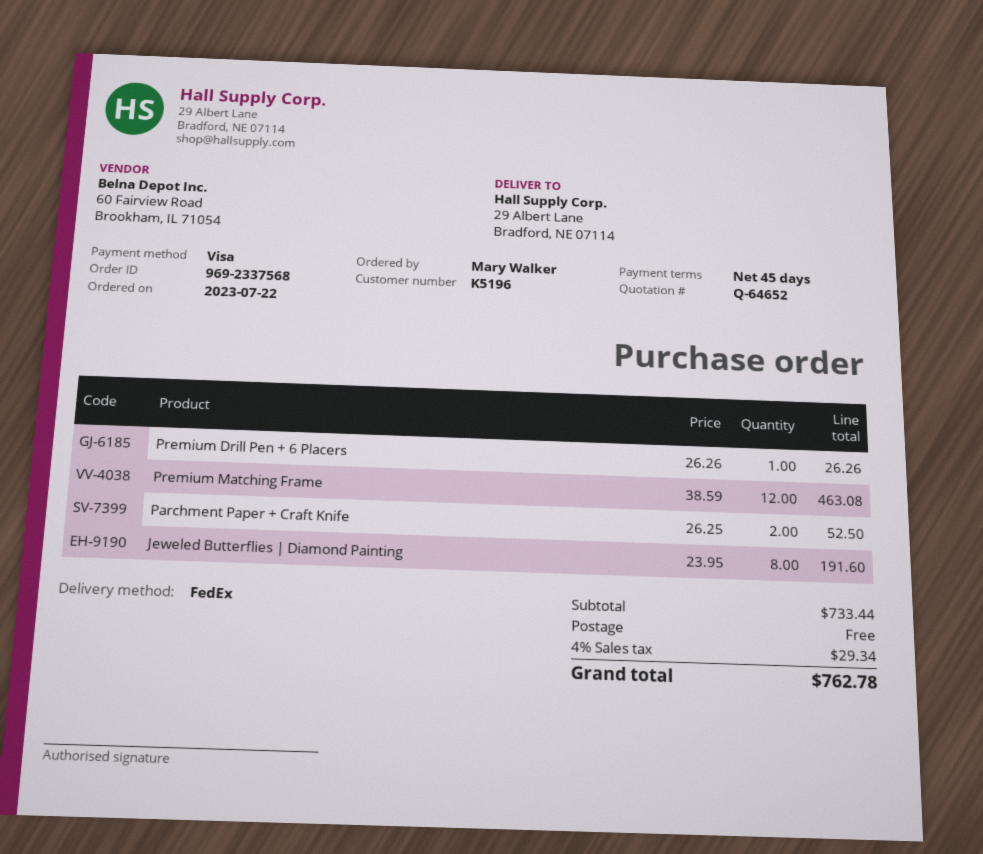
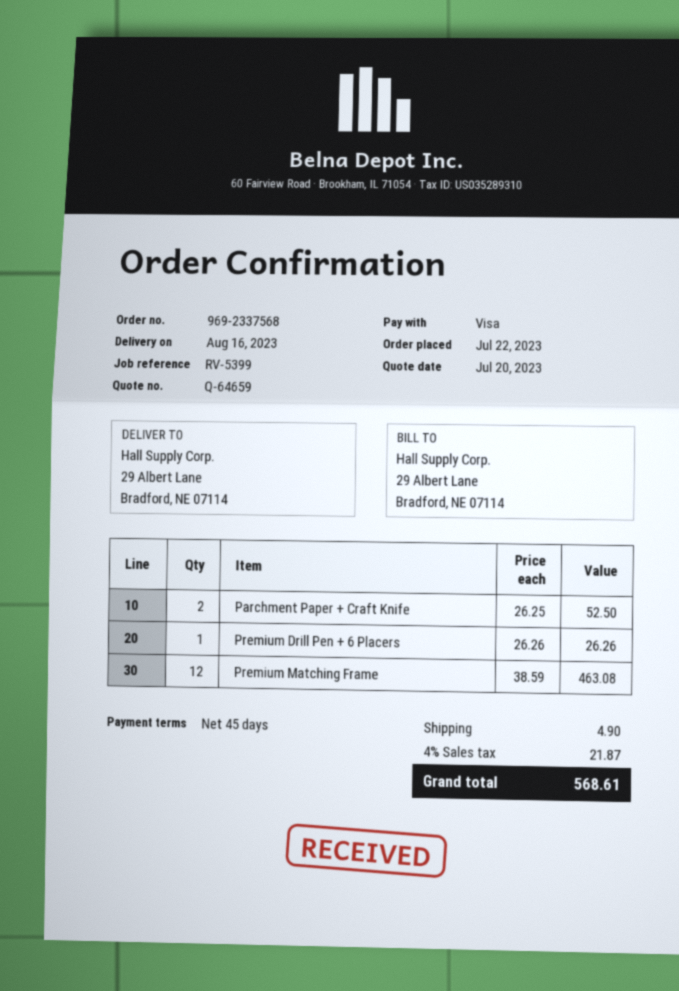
quote number: Q-64652 -> Q-64659
Jeweled Butterflies | Diamond Painting: 8 x 23.95 = 191.60 -> none
shipping: 0.00 -> 4.90
tax: 4% = 29.34 -> 4% = 21.87
total: 762.78 -> 568.61

